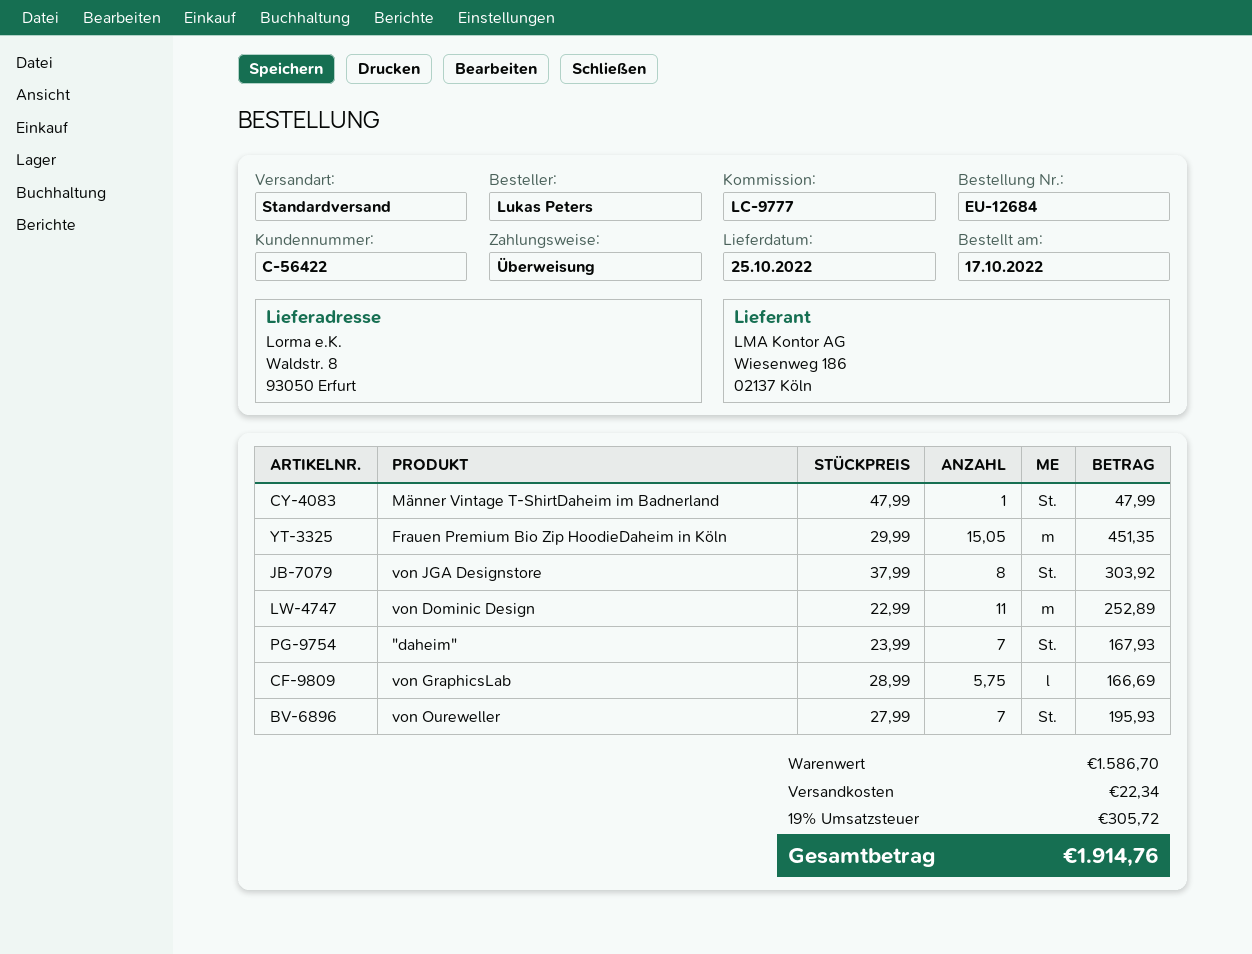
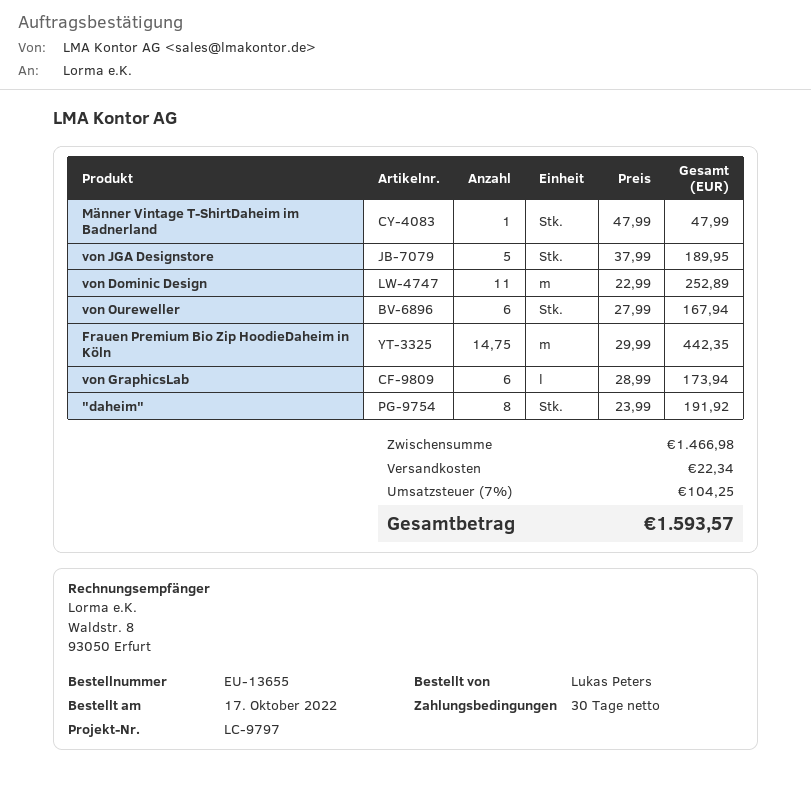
order number: EU-12684 -> EU-13655
reference: LC-9777 -> LC-9797
Frauen Premium Bio Zip HoodieDaheim in Köln: 15.05 x 29.99 = 451.35 -> 14.75 x 29.99 = 442.35
von JGA Designstore: 8 x 37.99 = 303.92 -> 5 x 37.99 = 189.95
"daheim": 7 x 23.99 = 167.93 -> 8 x 23.99 = 191.92
von GraphicsLab: 5.75 x 28.99 = 166.69 -> 6 x 28.99 = 173.94
von Oureweller: 7 x 27.99 = 195.93 -> 6 x 27.99 = 167.94
subtotal: 1586.70 -> 1466.98
tax: 19% = 305.72 -> 7% = 104.25
total: 1914.76 -> 1593.57

